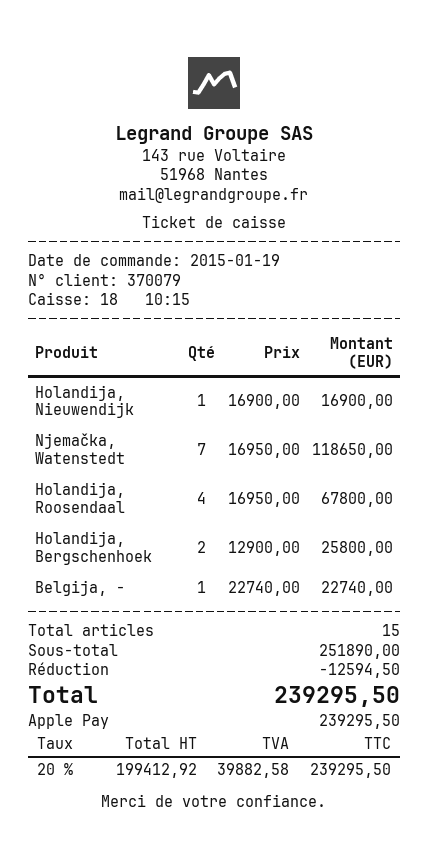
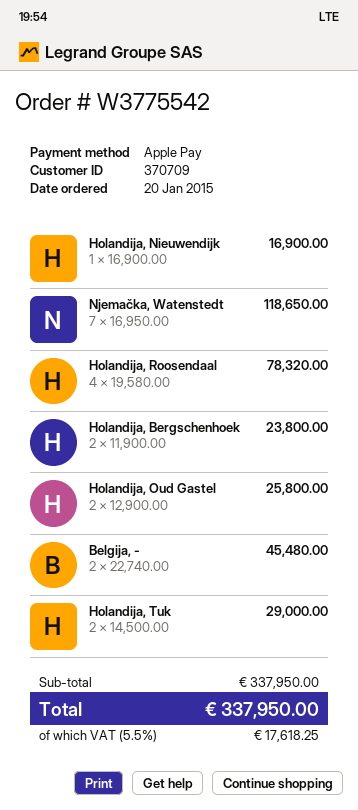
order date: 2015-01-19 -> 2015-01-20
customer number: 370079 -> 370709
Holandija, Roosendaal: 4 x 16950.00 = 67800.00 -> 4 x 19580.00 = 78320.00
Holandija, Bergschenhoek: 2 x 12900.00 = 25800.00 -> 2 x 11900.00 = 23800.00
Belgija, -: 1 x 22740.00 = 22740.00 -> 2 x 22740.00 = 45480.00
Holandija, Oud Gastel: none -> 2 x 12900.00 = 25800.00
Holandija, Tuk: none -> 2 x 14500.00 = 29000.00
subtotal: 251890.00 -> 337950.00
discount: 12594.50 -> none
tax: 20% = 39882.58 -> 5.5% = 17618.25
total: 239295.50 -> 337950.00

